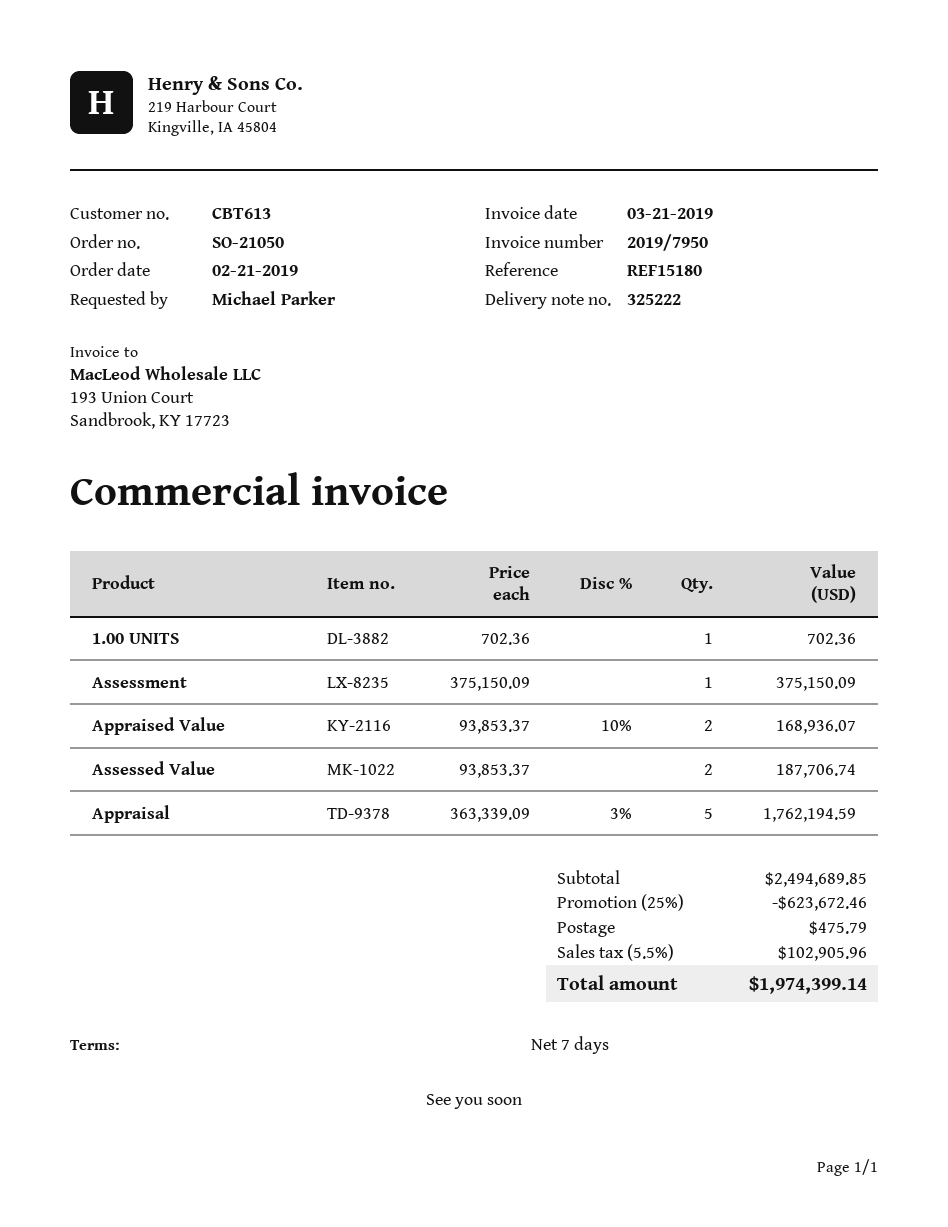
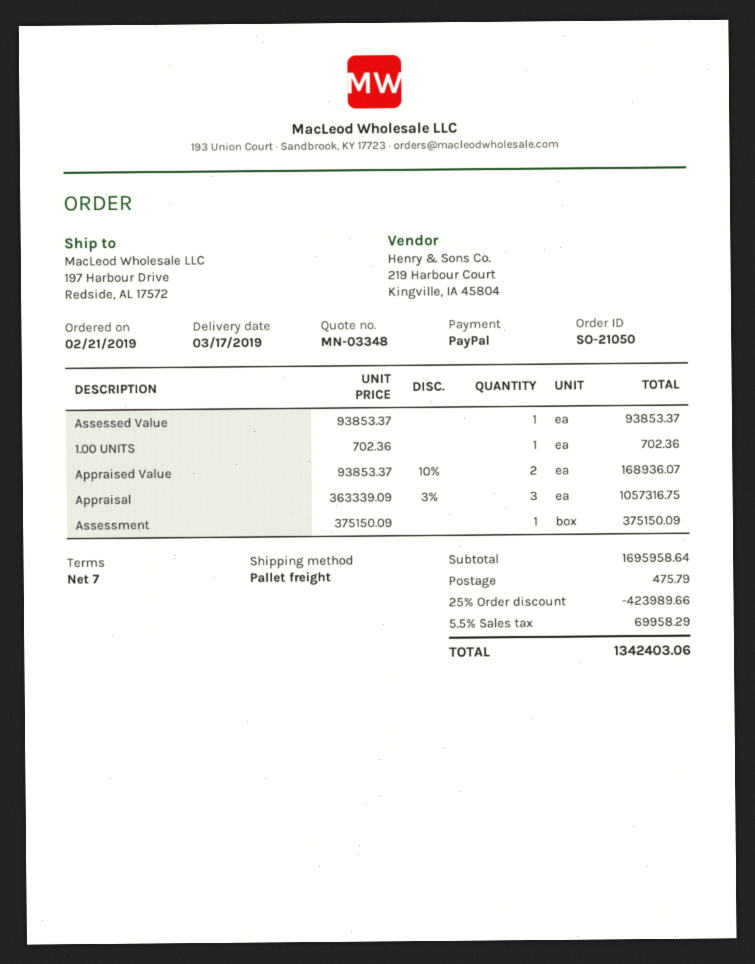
Assessed Value: 2 x 93853.37 = 187706.74 -> 1 x 93853.37 = 93853.37
Appraisal: 5 x 363339.09 - 3% = 1762194.59 -> 3 x 363339.09 - 3% = 1057316.75
subtotal: 2494689.85 -> 1695958.64
discount: 25% = 623672.46 -> 25% = 423989.66
tax: 5.5% = 102905.96 -> 5.5% = 69958.29
total: 1974399.14 -> 1342403.06

